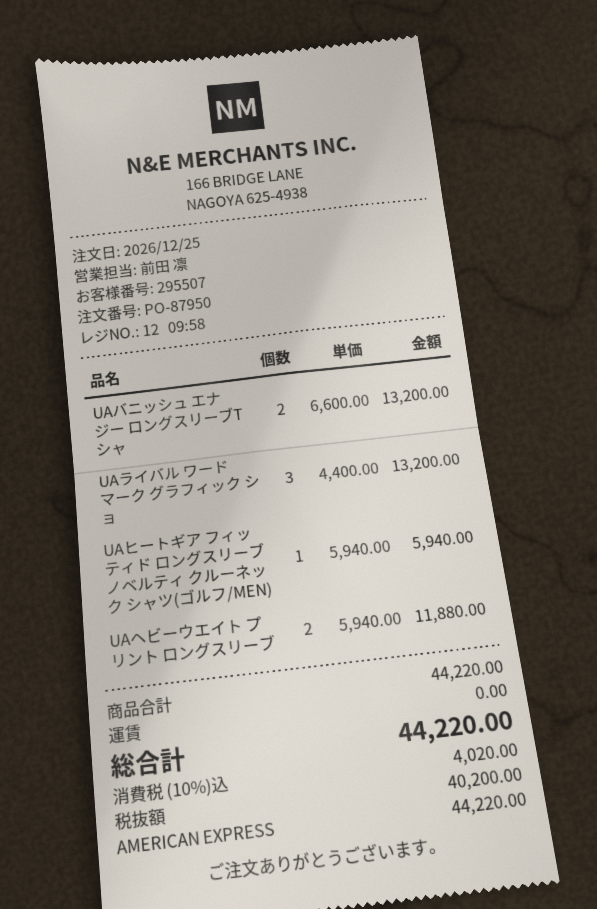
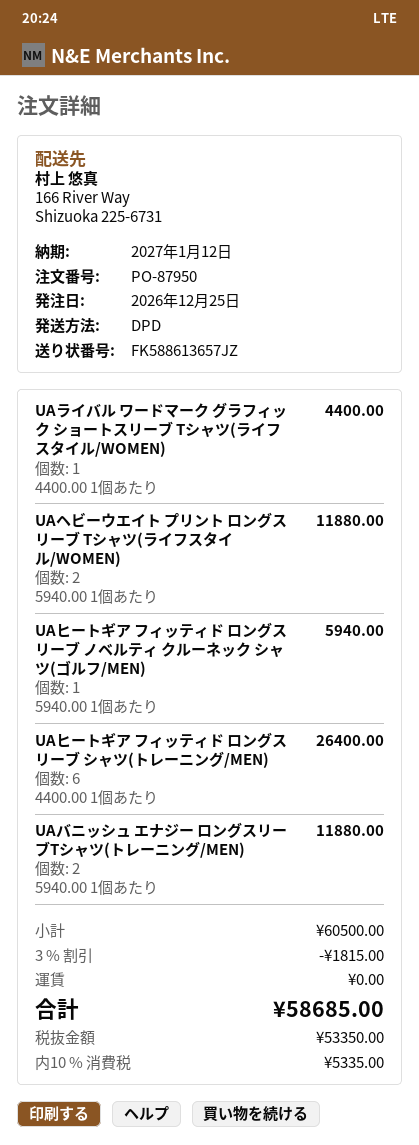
UAバニッシュ エナジー ロングスリーブTシャ: 2 x 6600.00 = 13200.00 -> 2 x 5940.00 = 11880.00
UAライバル ワードマーク グラフィック ショ: 3 x 4400.00 = 13200.00 -> 1 x 4400.00 = 4400.00
UAヒートギア フィッティド ロングスリーブ シャツ(トレーニング/MEN): none -> 6 x 4400.00 = 26400.00
subtotal: 44220.00 -> 60500.00
discount: none -> 3% = 1815.00
net: 40200.00 -> 53350.00
tax: 10% = 4020.00 -> 10% = 5335.00
total: 44220.00 -> 58685.00

